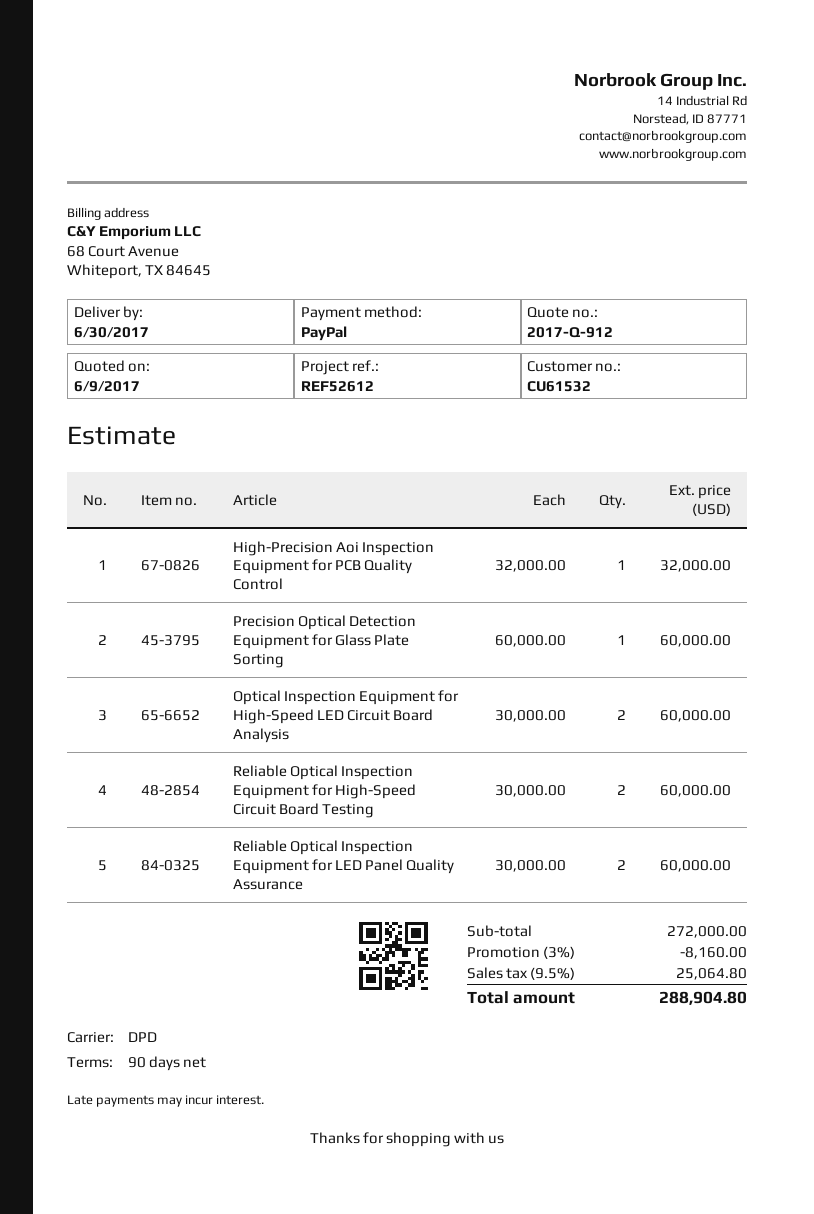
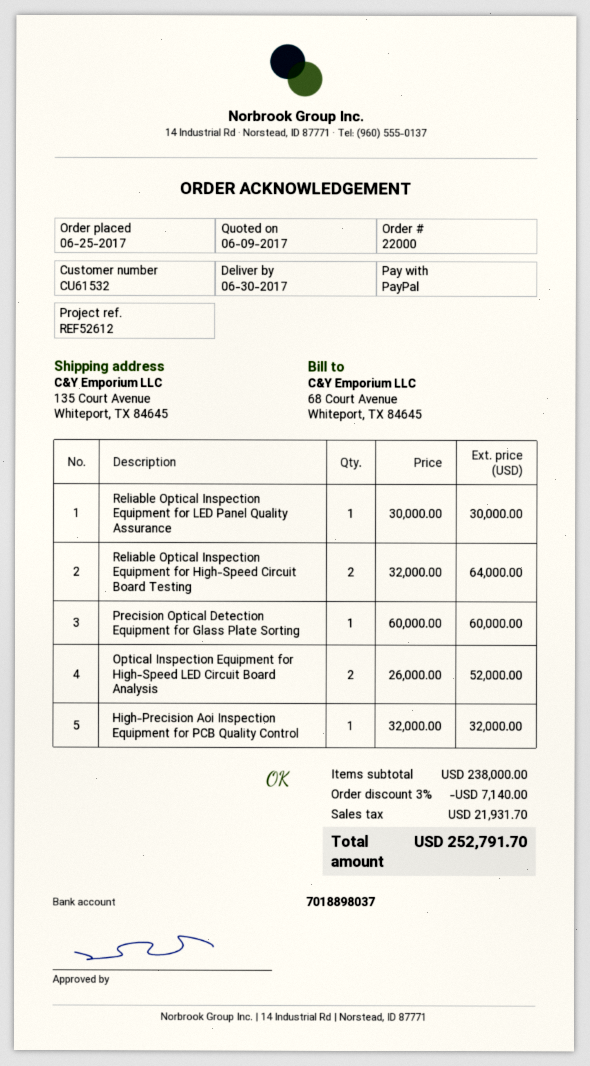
Optical Inspection Equipment for High-Speed LED Circuit Board Analysis: 2 x 30000.00 = 60000.00 -> 2 x 26000.00 = 52000.00
Reliable Optical Inspection Equipment for High-Speed Circuit Board Testing: 2 x 30000.00 = 60000.00 -> 2 x 32000.00 = 64000.00
Reliable Optical Inspection Equipment for LED Panel Quality Assurance: 2 x 30000.00 = 60000.00 -> 1 x 30000.00 = 30000.00
subtotal: 272000.00 -> 238000.00
discount: 3% = 8160.00 -> 3% = 7140.00
tax: 25064.80 -> 21931.70
total: 288904.80 -> 252791.70

